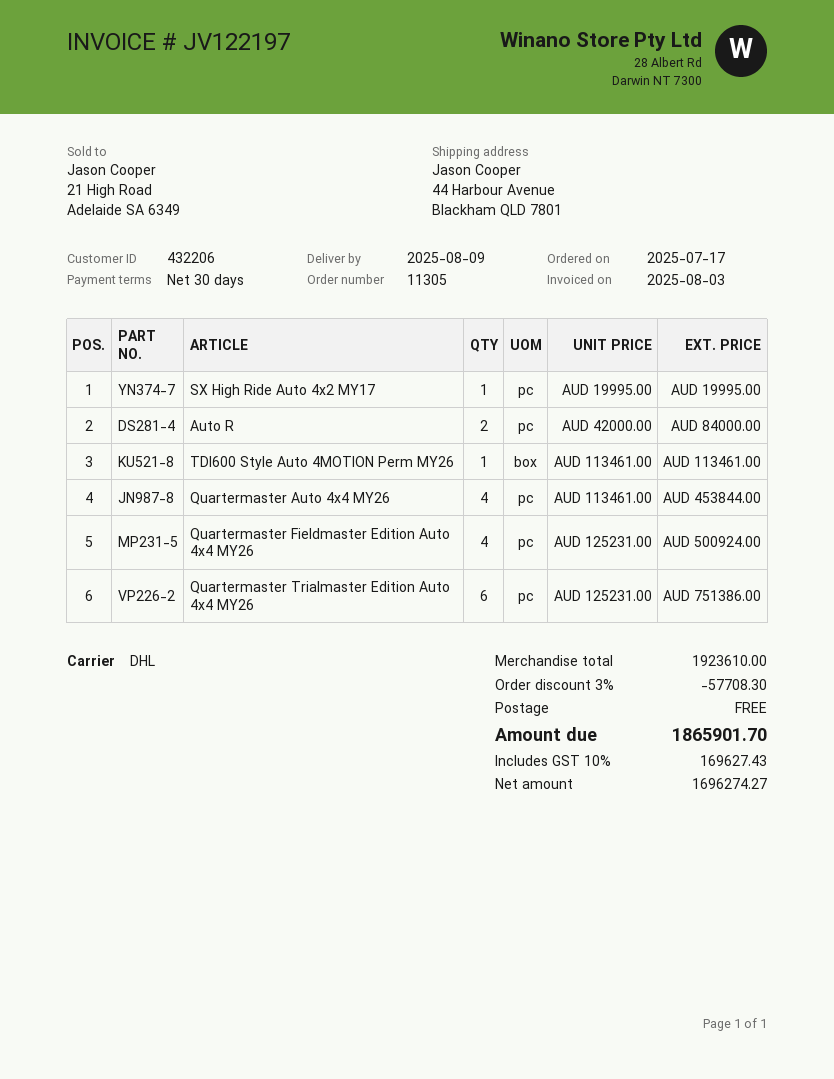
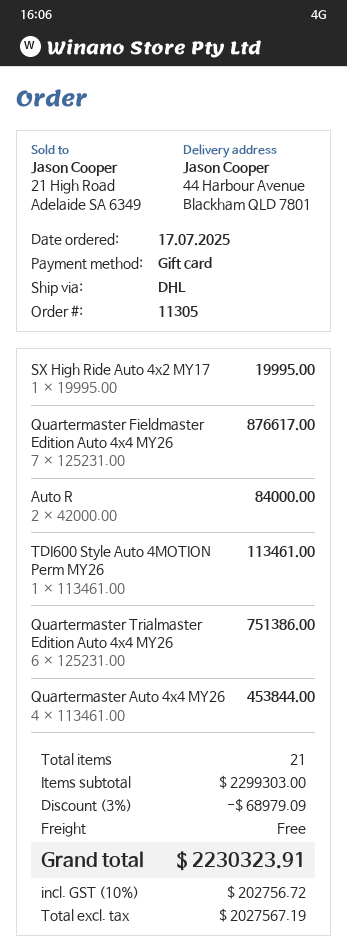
Quartermaster Fieldmaster Edition Auto 4x4 MY26: 4 x 125231.00 = 500924.00 -> 7 x 125231.00 = 876617.00
subtotal: 1923610.00 -> 2299303.00
discount: 3% = 57708.30 -> 3% = 68979.09
net: 1696274.27 -> 2027567.19
tax: 10% = 169627.43 -> 10% = 202756.72
total: 1865901.70 -> 2230323.91

